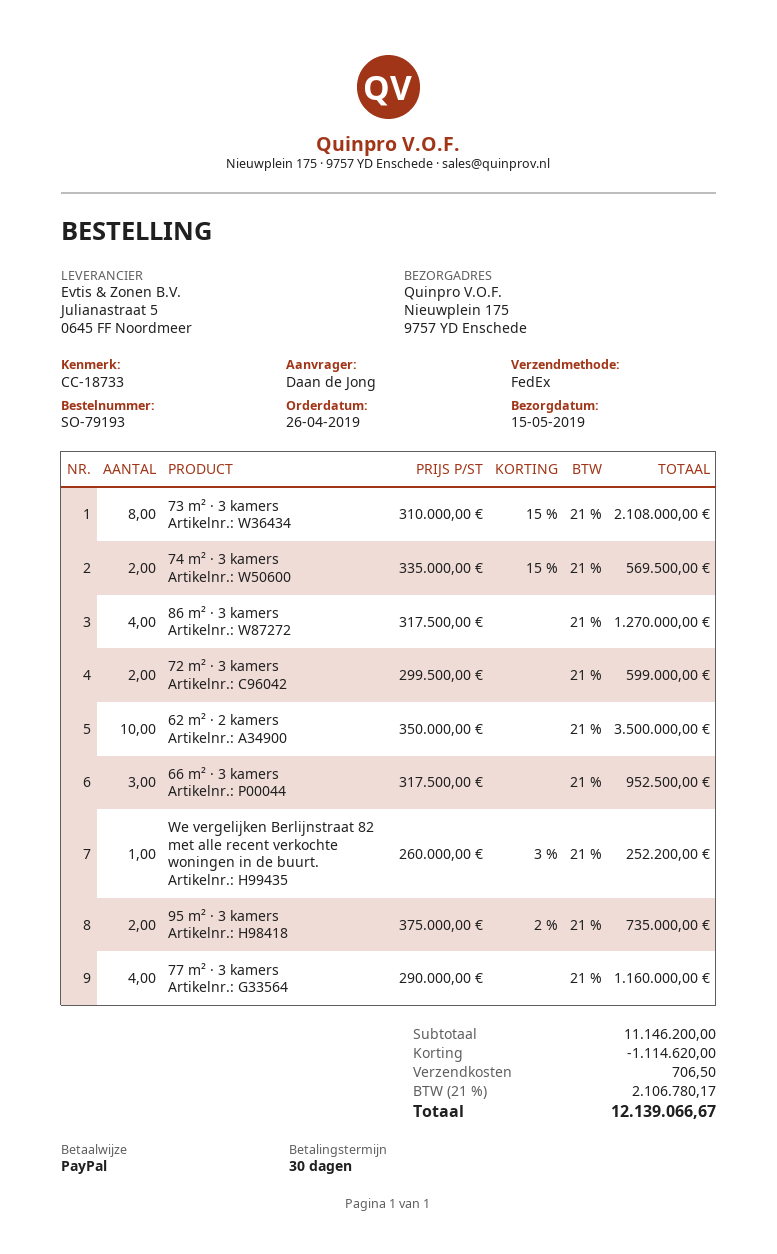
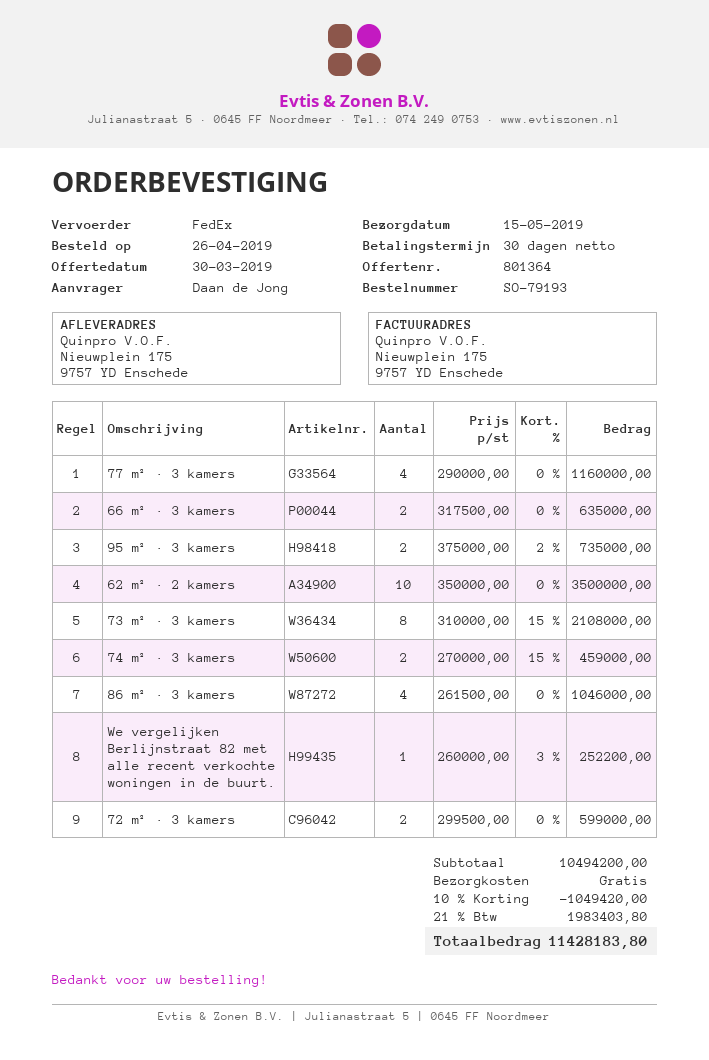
74 m² · 3 kamers: 2 x 335000.00 - 15% = 569500.00 -> 2 x 270000.00 - 15% = 459000.00
86 m² · 3 kamers: 4 x 317500.00 = 1270000.00 -> 4 x 261500.00 = 1046000.00
66 m² · 3 kamers: 3 x 317500.00 = 952500.00 -> 2 x 317500.00 = 635000.00
subtotal: 11146200.00 -> 10494200.00
discount: 1114620.00 -> 1049420.00
shipping: 706.50 -> 0.00
tax: 21% = 2106780.17 -> 21% = 1983403.80
total: 12139066.67 -> 11428183.80

